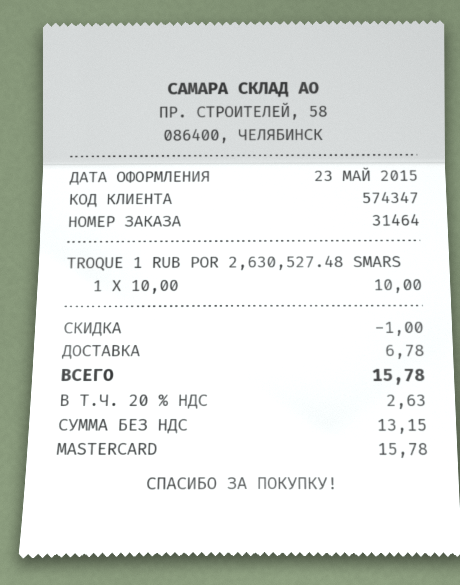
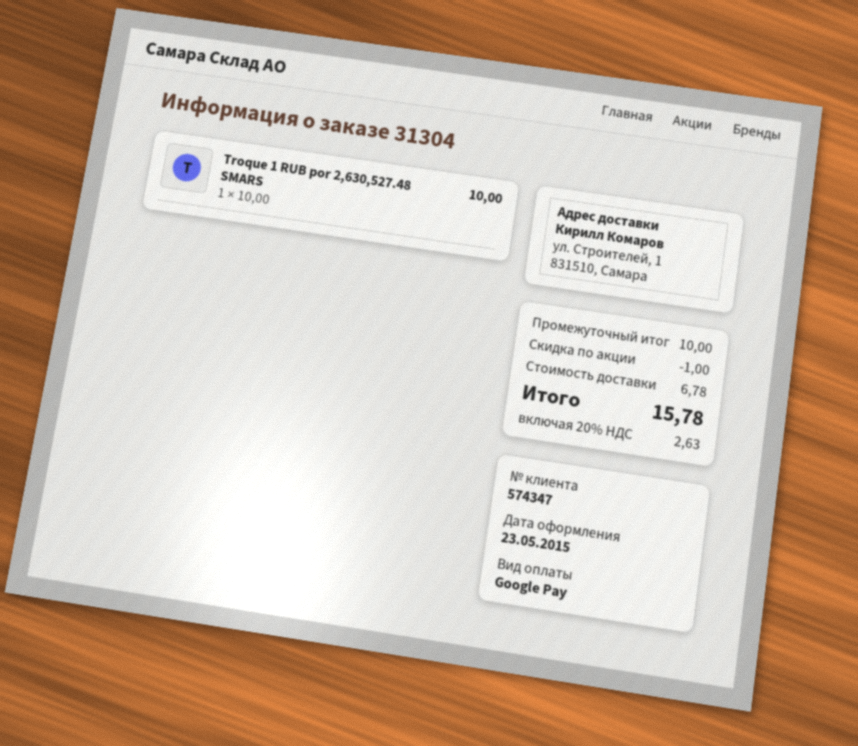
order number: 31464 -> 31304
payment method: Mastercard -> Google Pay

